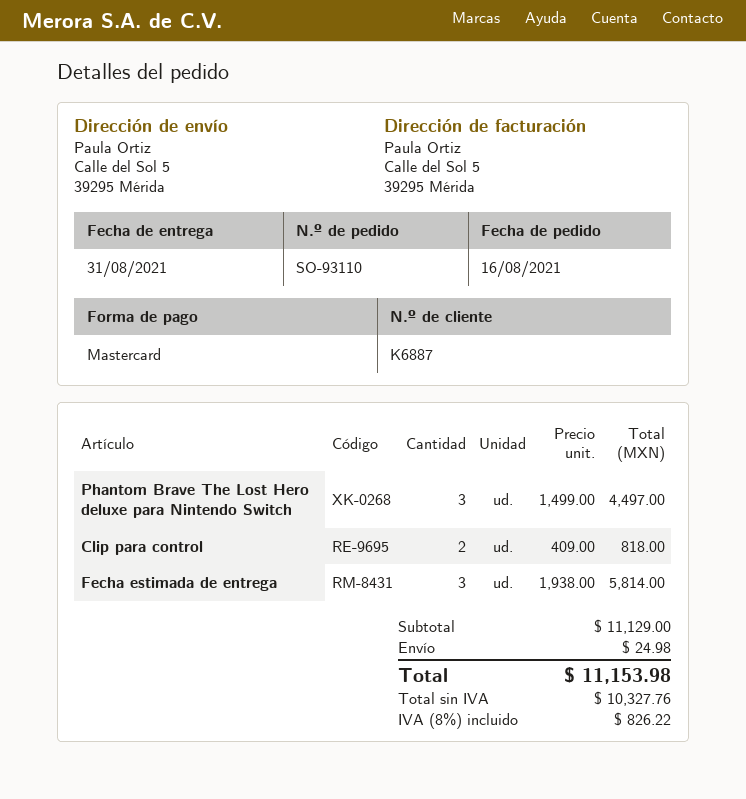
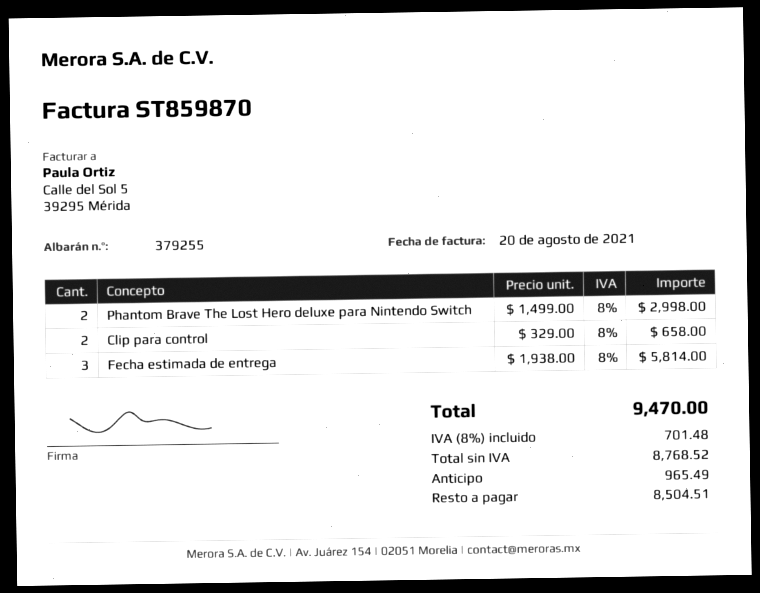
Phantom Brave The Lost Hero deluxe para Nintendo Switch: 3 x 1499.00 = 4497.00 -> 2 x 1499.00 = 2998.00
Clip para control: 2 x 409.00 = 818.00 -> 2 x 329.00 = 658.00
shipping: 24.98 -> none
net: 10327.76 -> 8768.52
tax: 8% = 826.22 -> 8% = 701.48
total: 11153.98 -> 9470.00

